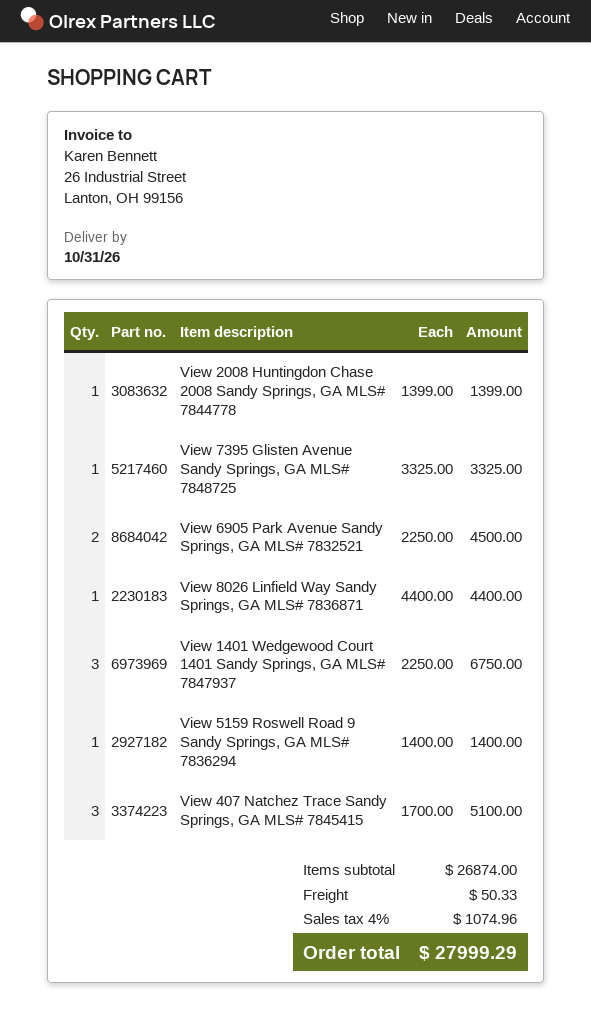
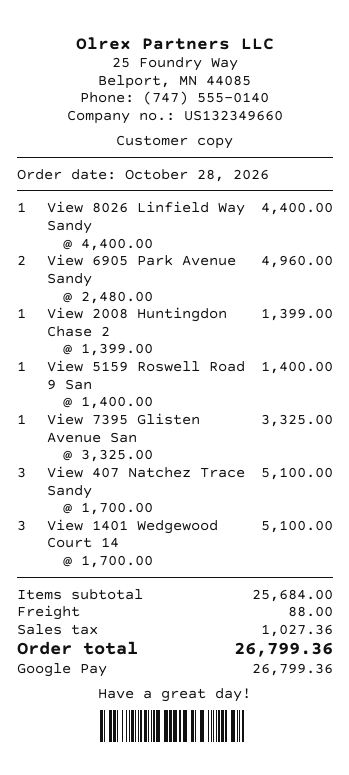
View 6905 Park Avenue Sandy Springs, GA MLS# 7832521: 2 x 2250.00 = 4500.00 -> 2 x 2480.00 = 4960.00
View 1401 Wedgewood Court 1401 Sandy Springs, GA MLS# 7847937: 3 x 2250.00 = 6750.00 -> 3 x 1700.00 = 5100.00
subtotal: 26874.00 -> 25684.00
shipping: 50.33 -> 88.00
tax: 1074.96 -> 1027.36
total: 27999.29 -> 26799.36

